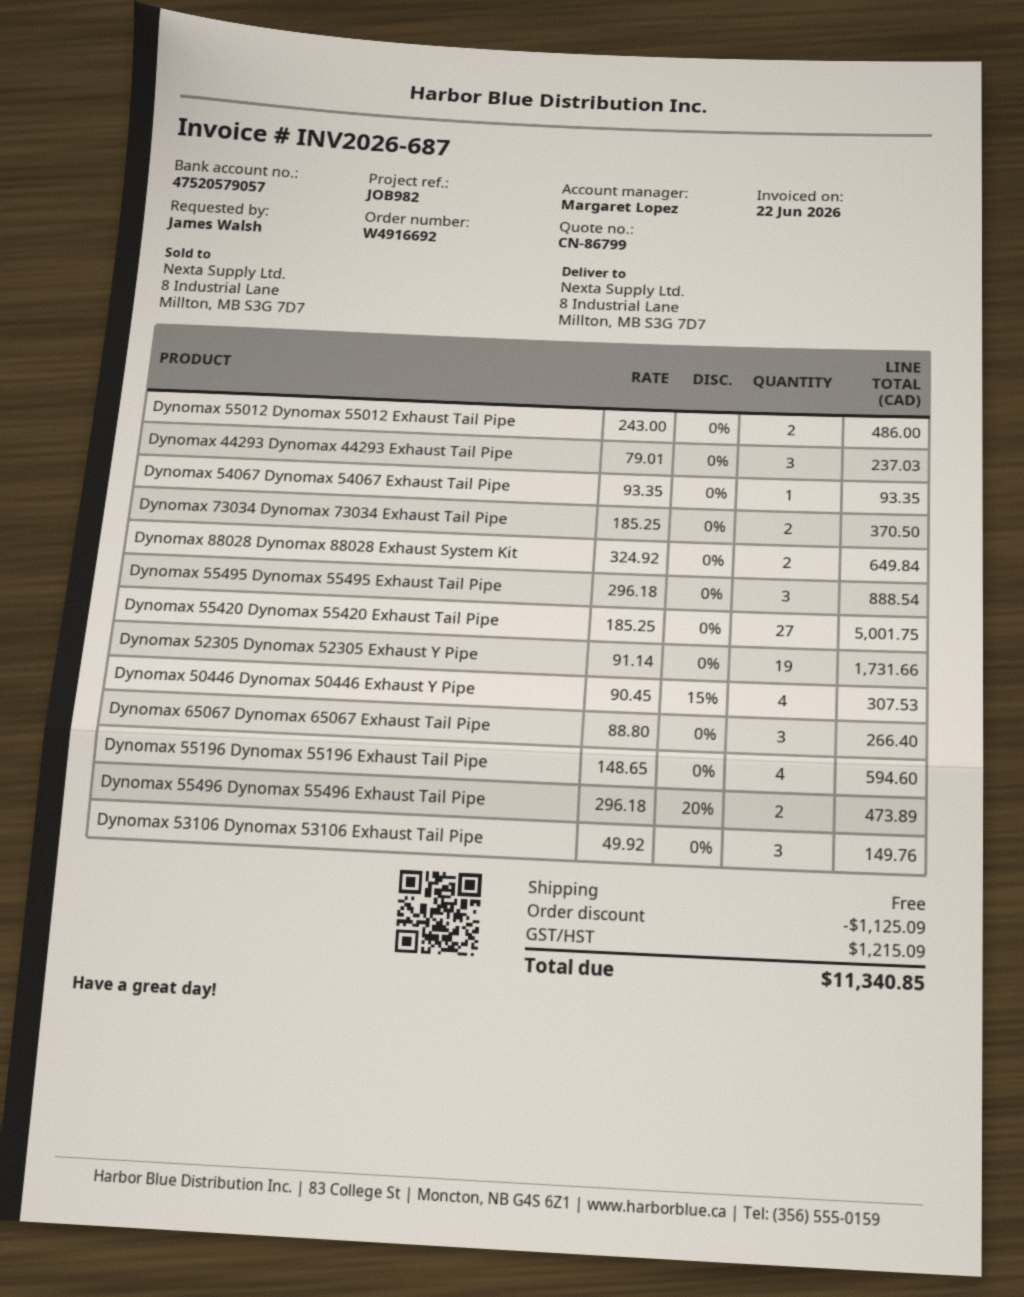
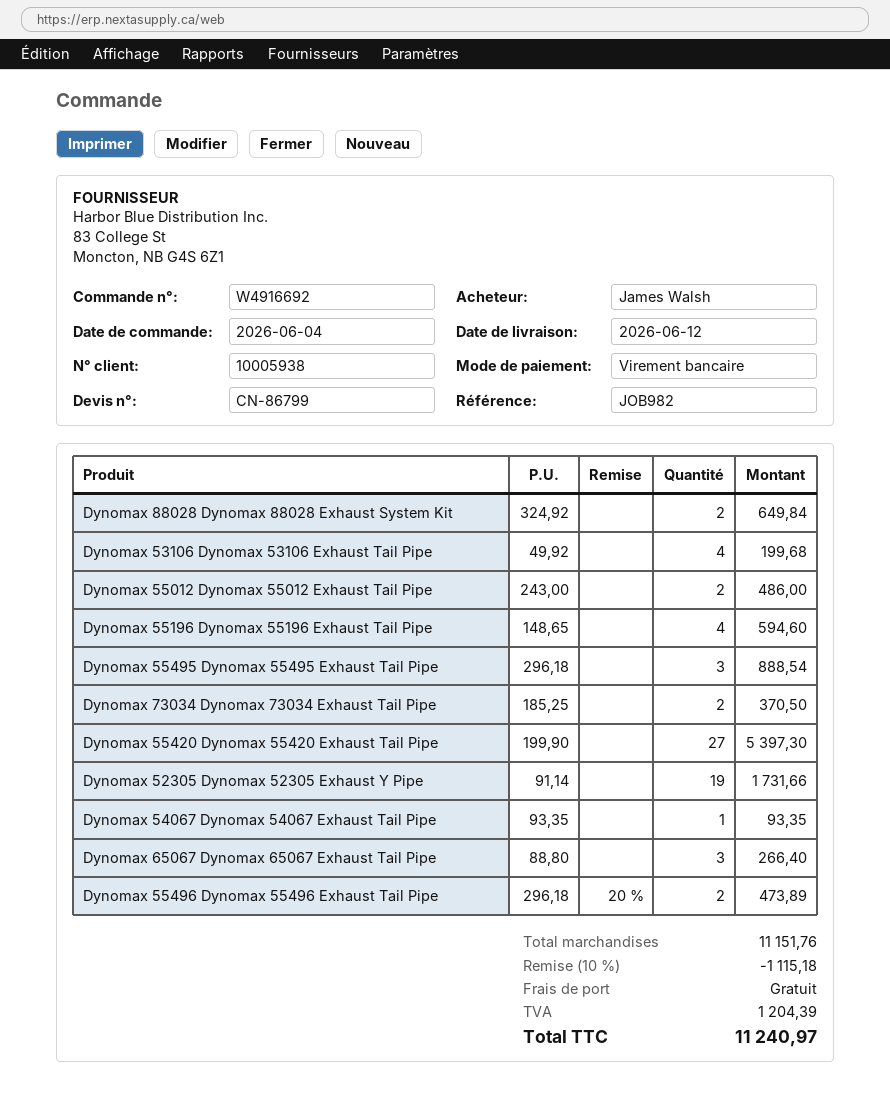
Dynomax 44293 Dynomax 44293 Exhaust Tail Pipe: 3 x 79.01 = 237.03 -> none
Dynomax 55420 Dynomax 55420 Exhaust Tail Pipe: 27 x 185.25 = 5001.75 -> 27 x 199.90 = 5397.30
Dynomax 50446 Dynomax 50446 Exhaust Y Pipe: 4 x 90.45 - 15% = 307.53 -> none
Dynomax 53106 Dynomax 53106 Exhaust Tail Pipe: 3 x 49.92 = 149.76 -> 4 x 49.92 = 199.68
discount: 1125.09 -> 1115.18
tax: 1215.09 -> 1204.39
total: 11340.85 -> 11240.97

